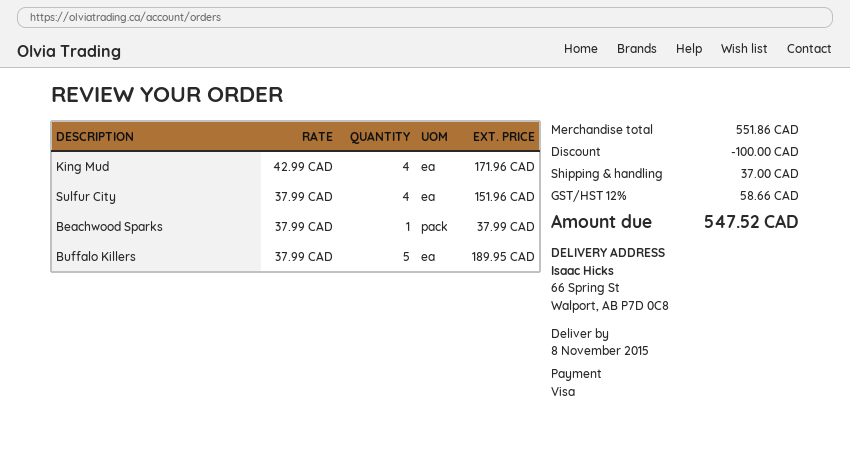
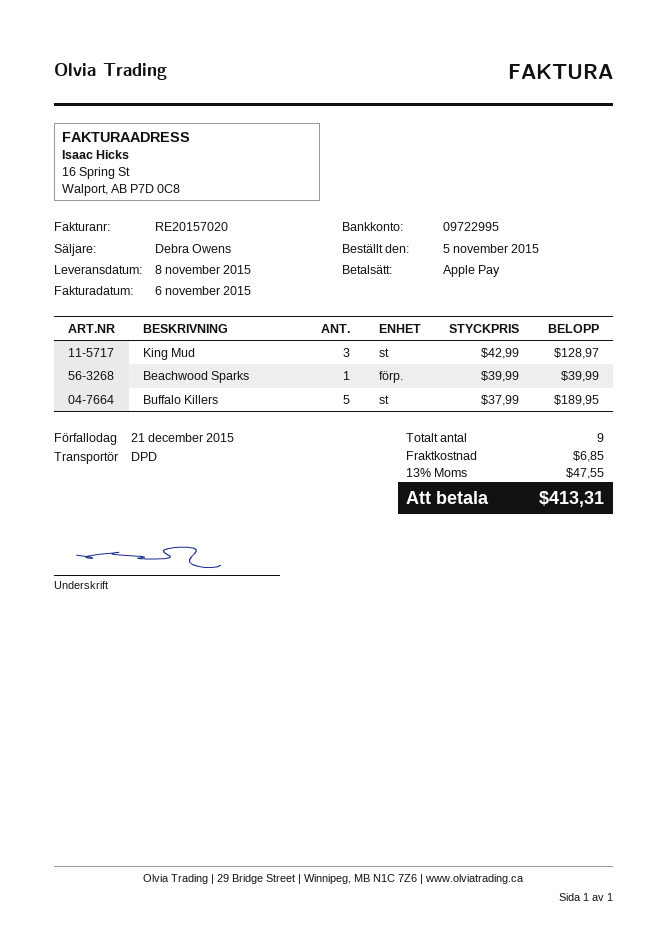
payment method: Visa -> Apple Pay
King Mud: 4 x 42.99 = 171.96 -> 3 x 42.99 = 128.97
Sulfur City: 4 x 37.99 = 151.96 -> none
Beachwood Sparks: 1 x 37.99 = 37.99 -> 1 x 39.99 = 39.99
discount: 100.00 -> none
shipping: 37.00 -> 6.85
tax: 12% = 58.66 -> 13% = 47.55
total: 547.52 -> 413.31

